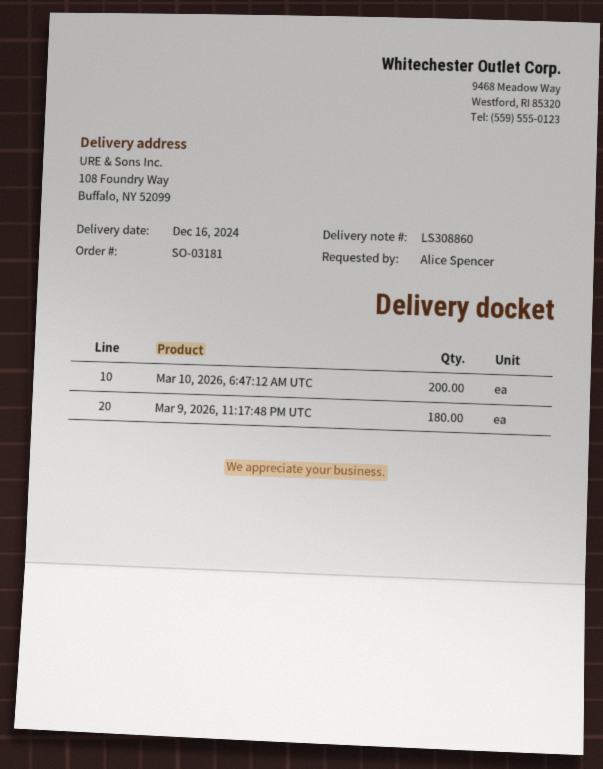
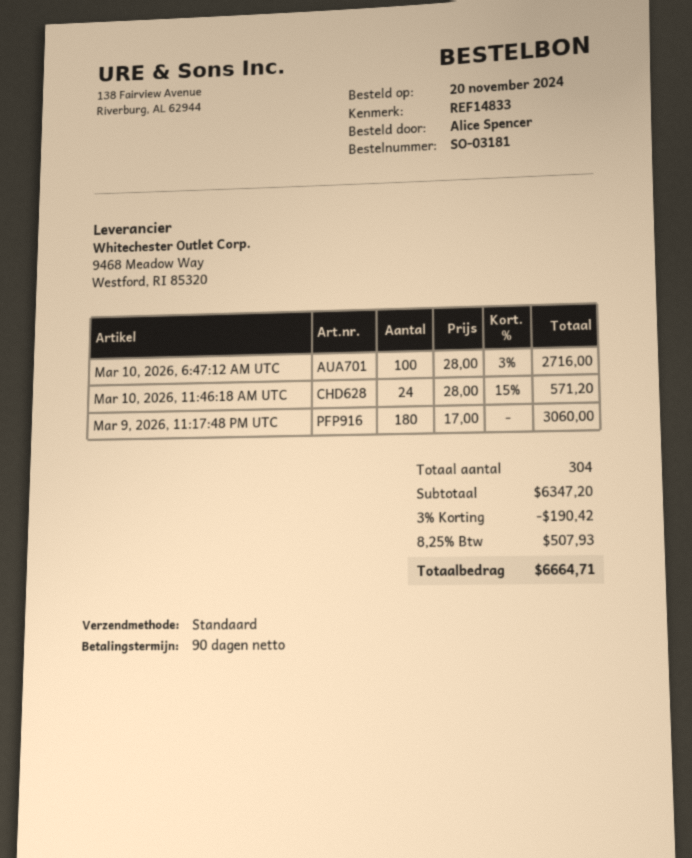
Mar 10, 2026, 6:47:12 AM UTC: 200 -> 100
Mar 10, 2026, 11:46:18 AM UTC: none -> 24

